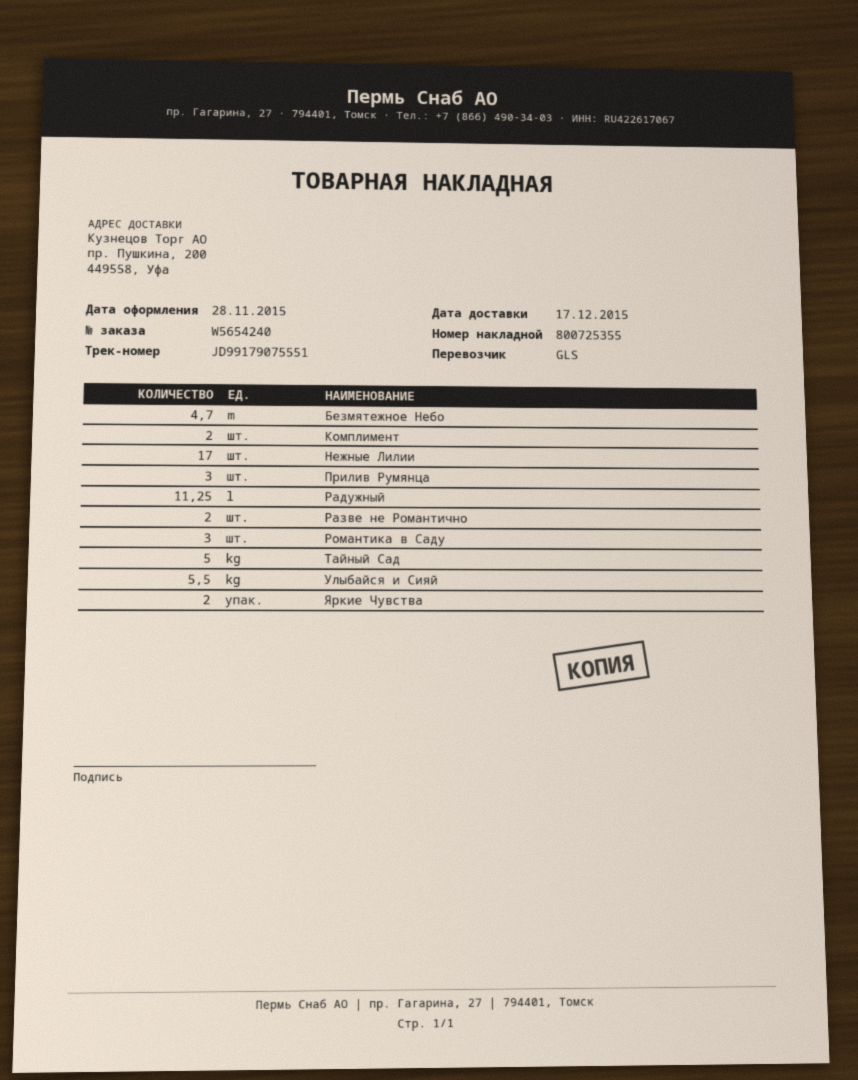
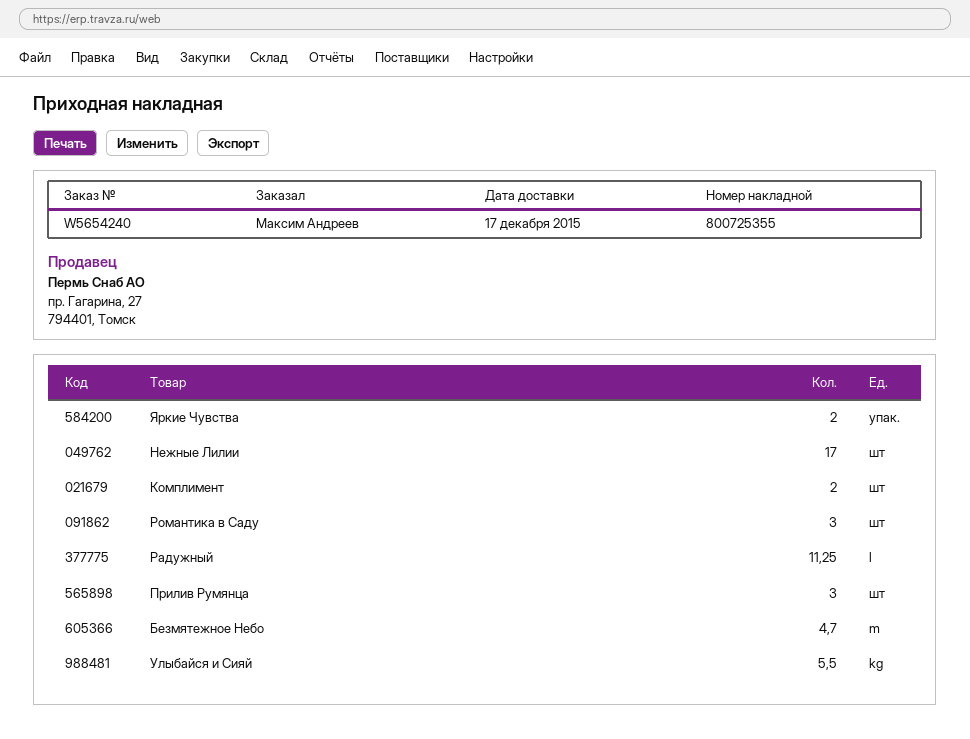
Разве не Романтично: 2 -> none
Тайный Сад: 5 -> none

